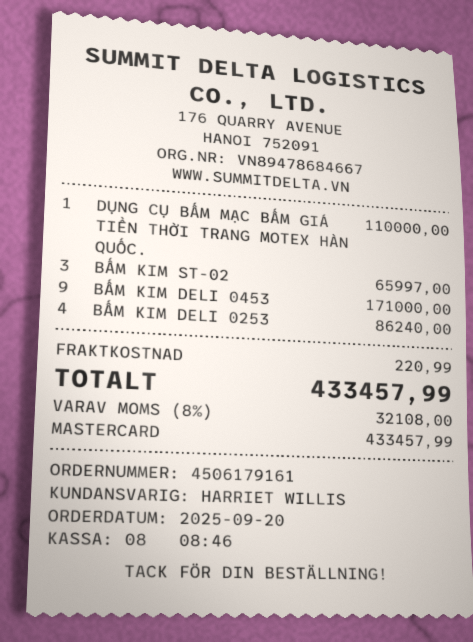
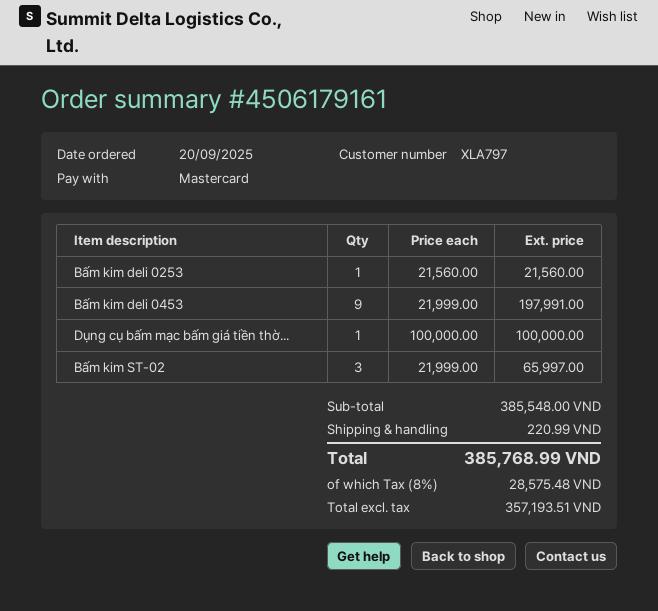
DỤNG CỤ BẤM MẠC BẤM GIÁ TIỀN THỜI TRANG MOTEX HÀN QUỐC.: 1 for 110000.00 -> 1 for 100000.00
BẤM KIM DELI 0453: 9 for 171000.00 -> 9 for 197991.00
BẤM KIM DELI 0253: 4 for 86240.00 -> 1 for 21560.00
tax: 8% = 32108.00 -> 8% = 28575.48
total: 433457.99 -> 385768.99

